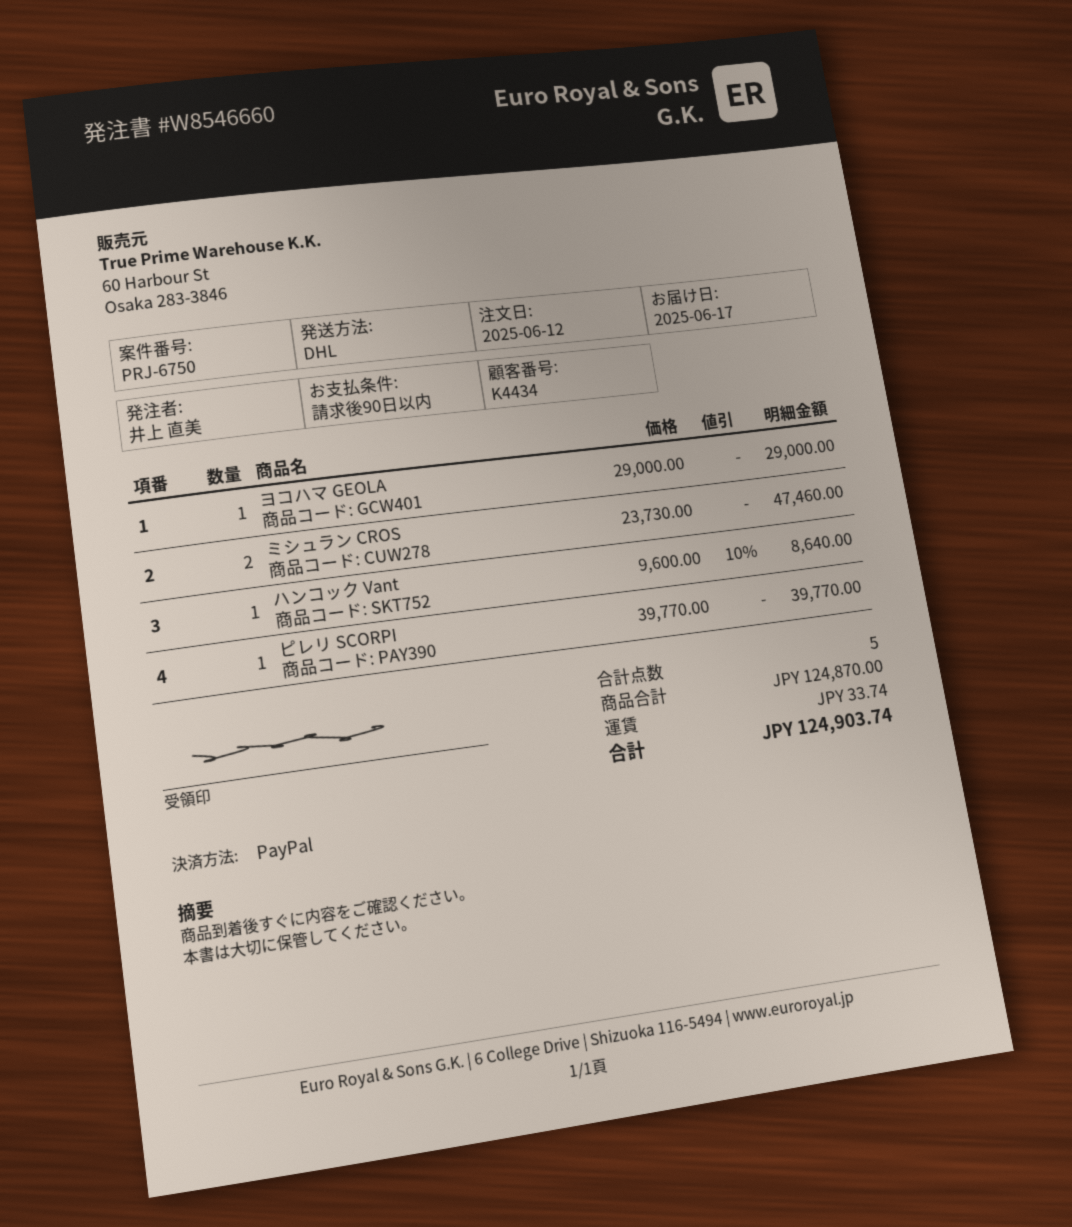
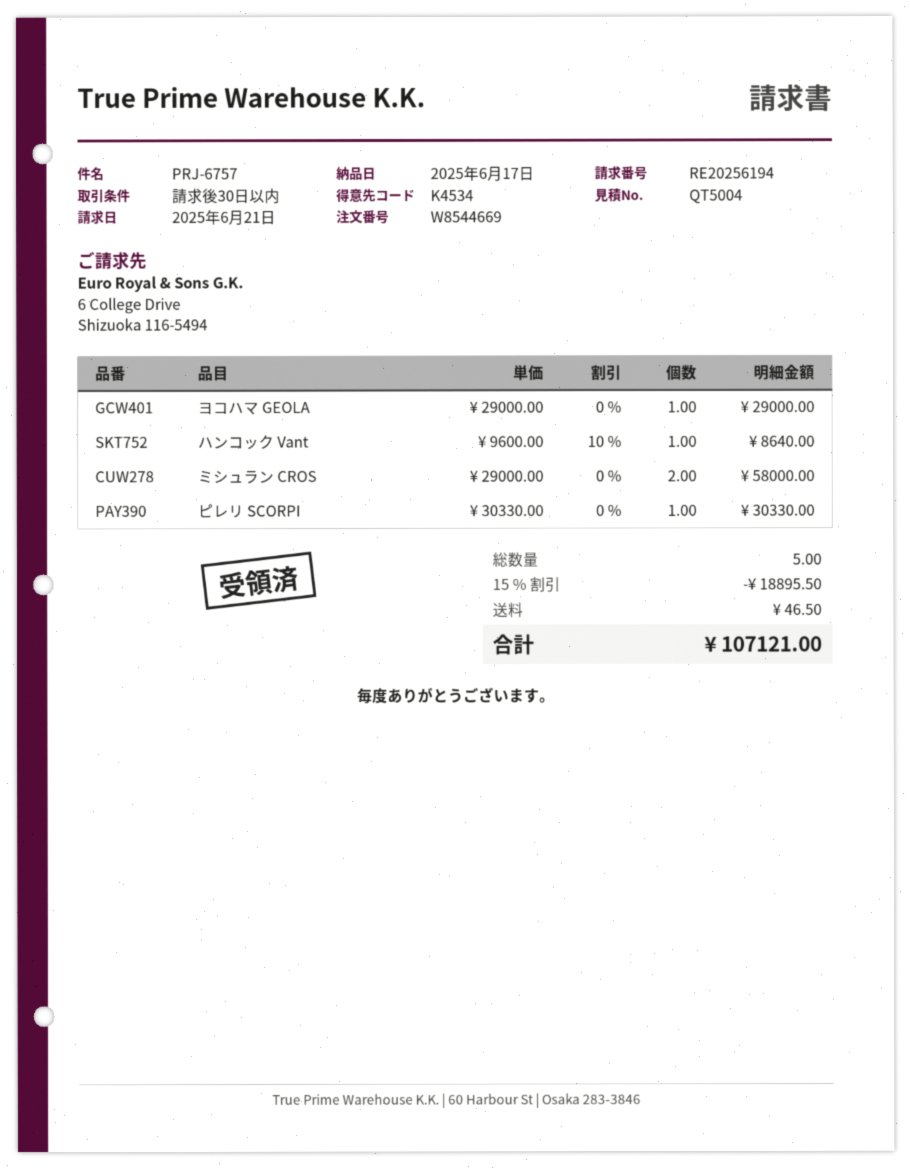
order number: W8546660 -> W8544669
payment terms: 90 days -> 30 days
customer number: K4434 -> K4534
reference: PRJ-6750 -> PRJ-6757
ミシュラン CROS: 2 x 23730.00 = 47460.00 -> 2 x 29000.00 = 58000.00
ピレリ SCORPI: 1 x 39770.00 = 39770.00 -> 1 x 30330.00 = 30330.00
discount: none -> 15% = 18895.50
shipping: 33.74 -> 46.50
total: 124903.74 -> 107121.00

